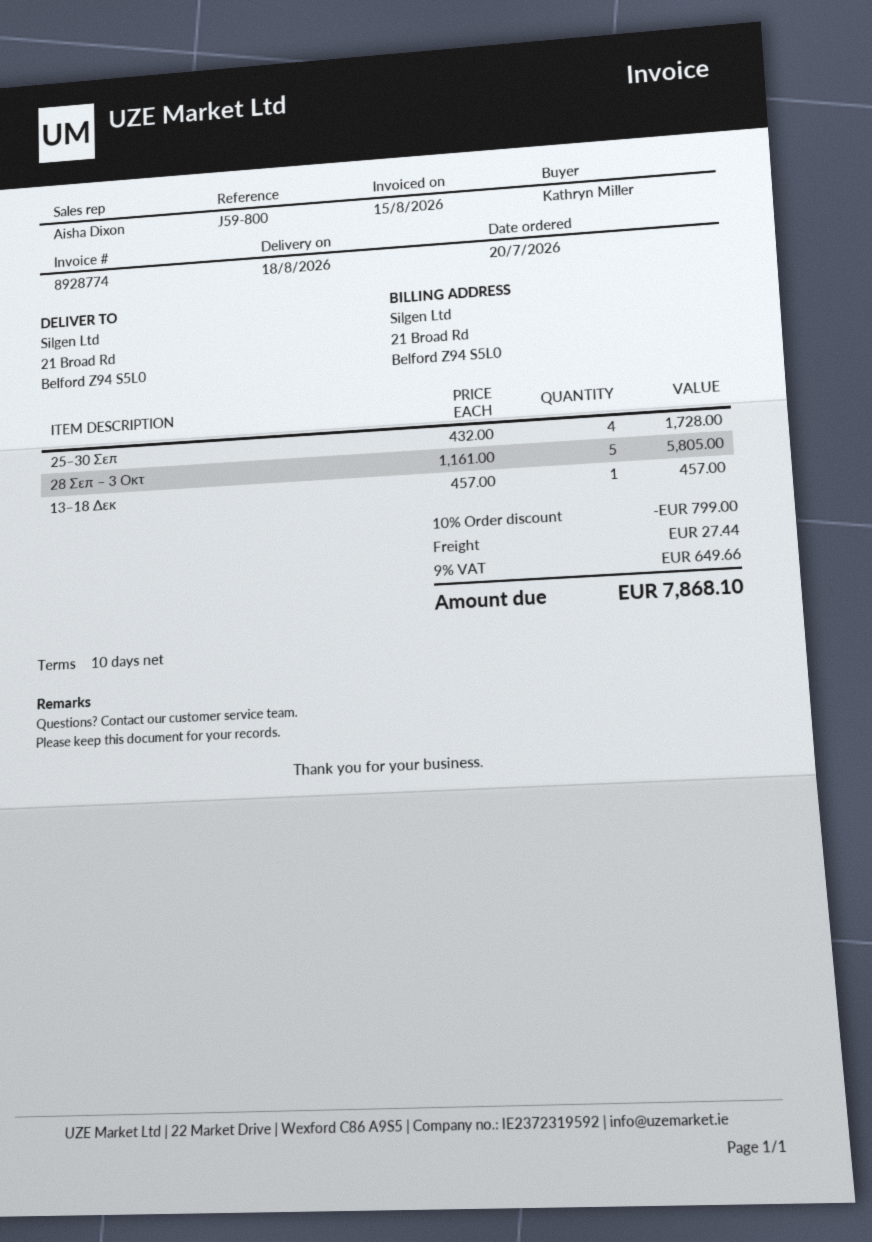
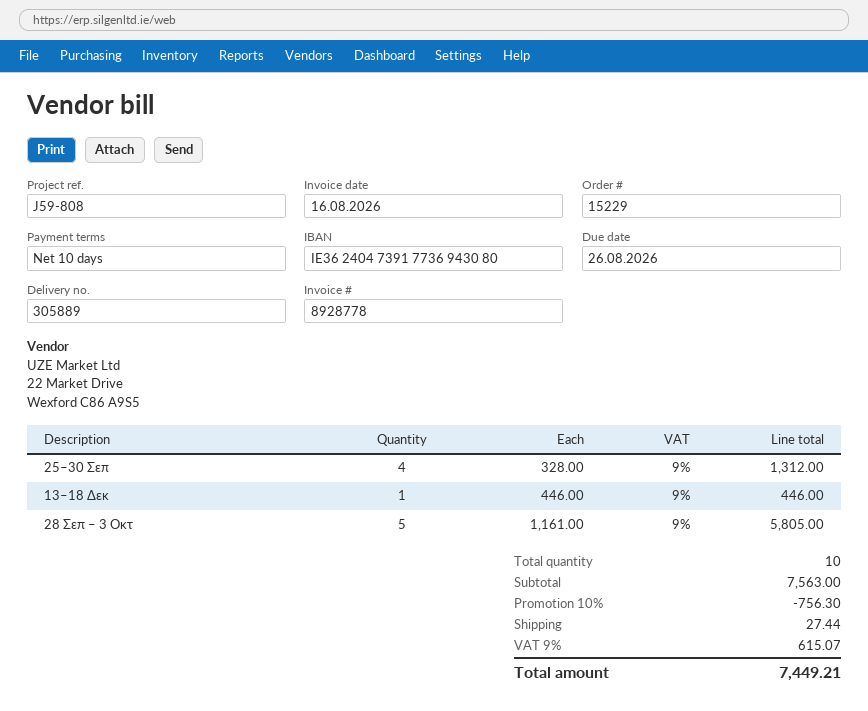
invoice number: 8928774 -> 8928778
invoice date: 2026-08-15 -> 2026-08-16
reference: J59-800 -> J59-808
25–30 Σεπ: 4 x 432.00 = 1728.00 -> 4 x 328.00 = 1312.00
13–18 Δεκ: 1 x 457.00 = 457.00 -> 1 x 446.00 = 446.00
discount: 10% = 799.00 -> 10% = 756.30
tax: 9% = 649.66 -> 9% = 615.07
total: 7868.10 -> 7449.21

